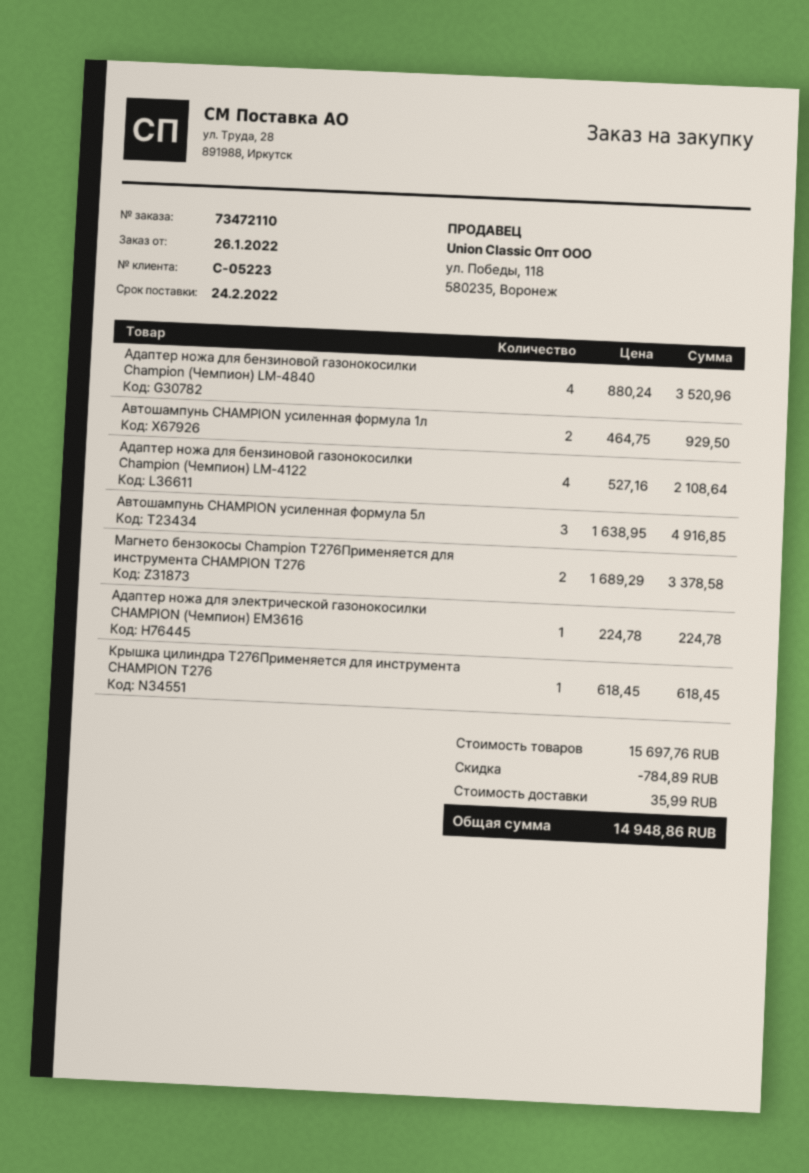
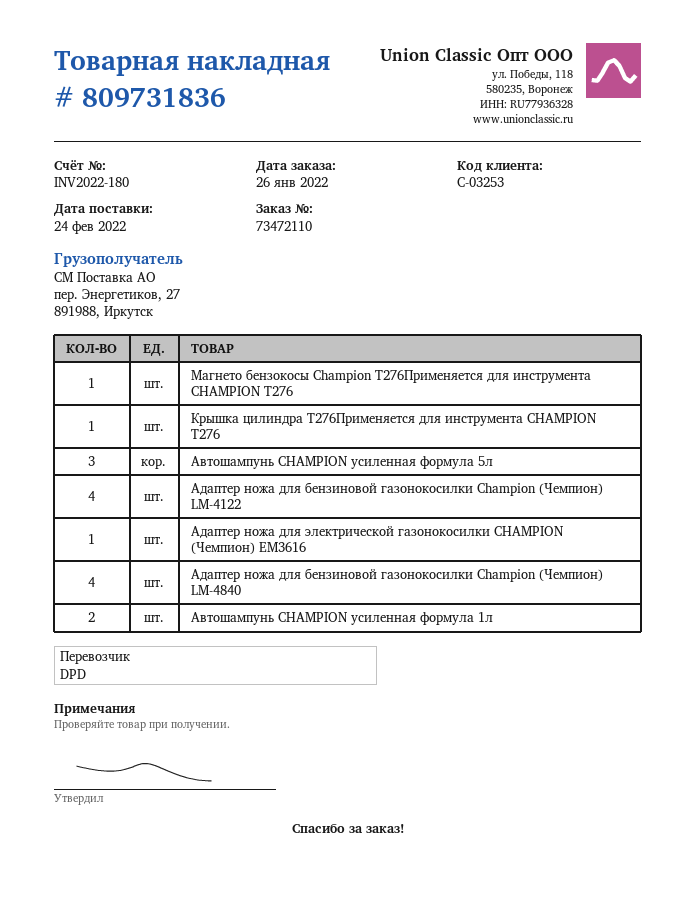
customer number: C-05223 -> C-03253
Магнето бензокосы Champion T276Применяется для инструмента CHAMPION T276: 2 -> 1

